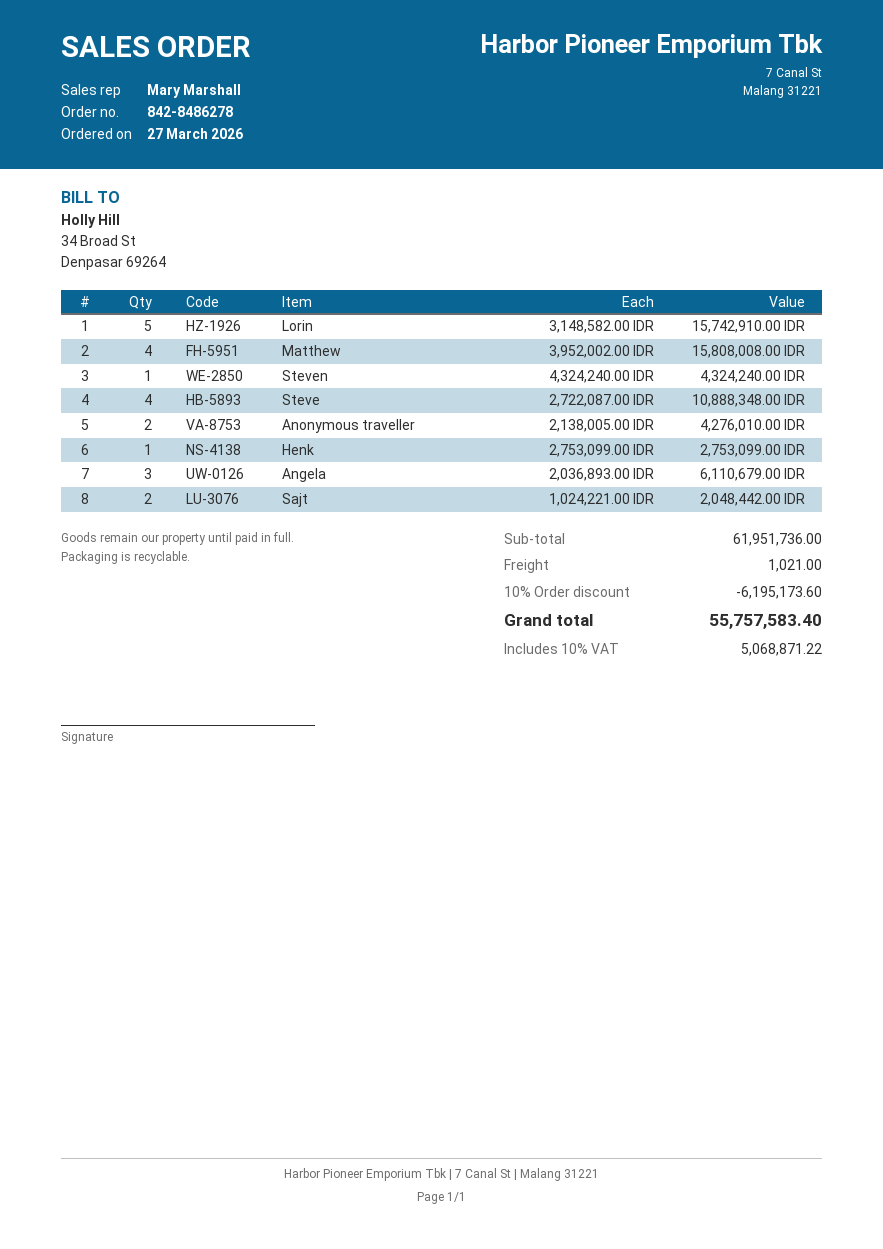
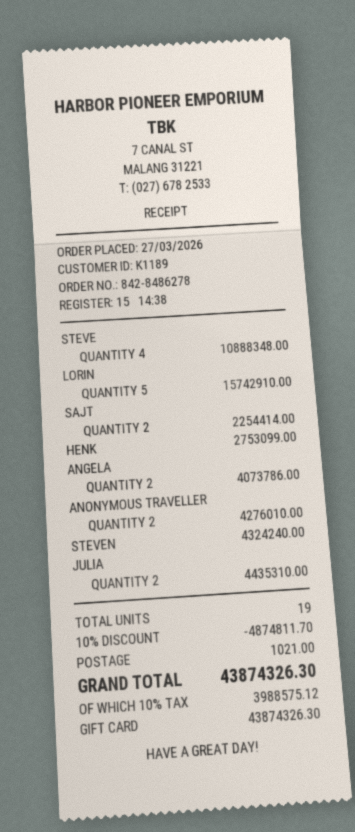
Matthew: 4 for 15808008.00 -> none
Angela: 3 for 6110679.00 -> 2 for 4073786.00
Sajt: 2 for 2048442.00 -> 2 for 2254414.00
JULIA: none -> 2 for 4435310.00
discount: 10% = 6195173.60 -> 10% = 4874811.70
tax: 10% = 5068871.22 -> 10% = 3988575.12
total: 55757583.40 -> 43874326.30

